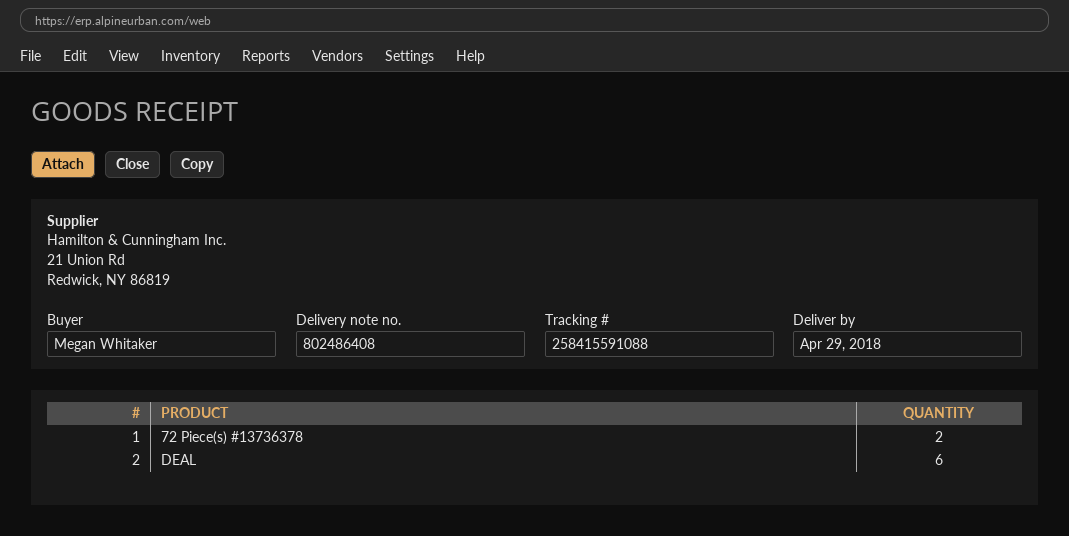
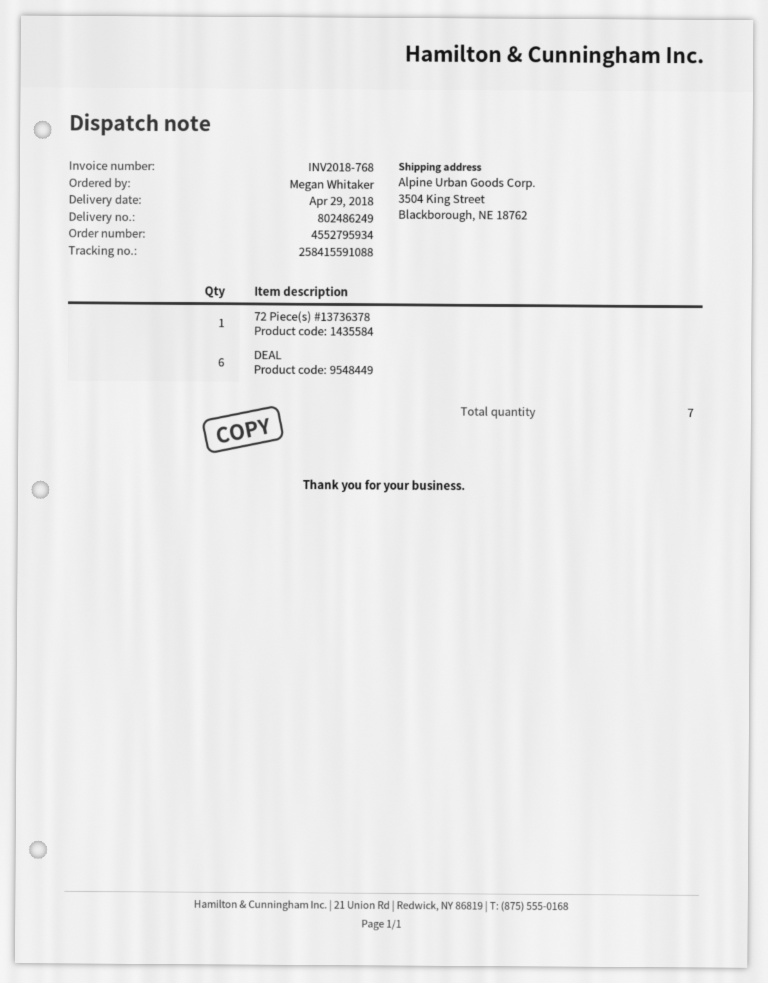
delivery note number: 802486408 -> 802486249
72 Piece(s) #13736378: 2 -> 1

